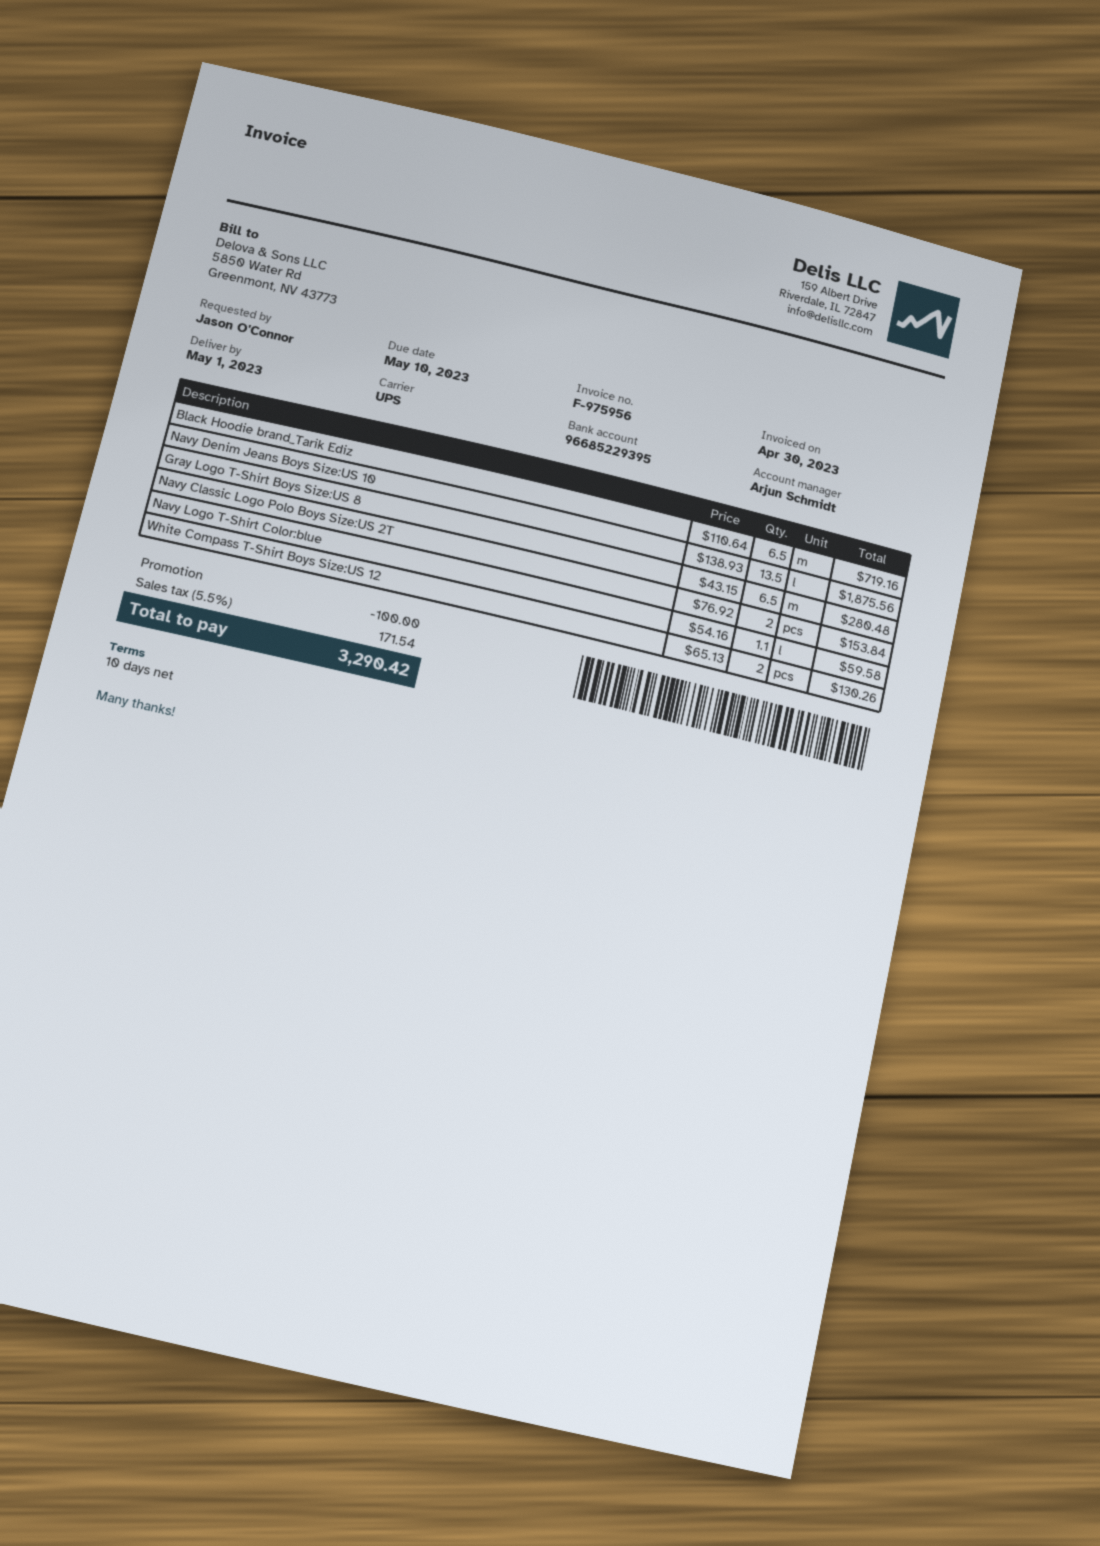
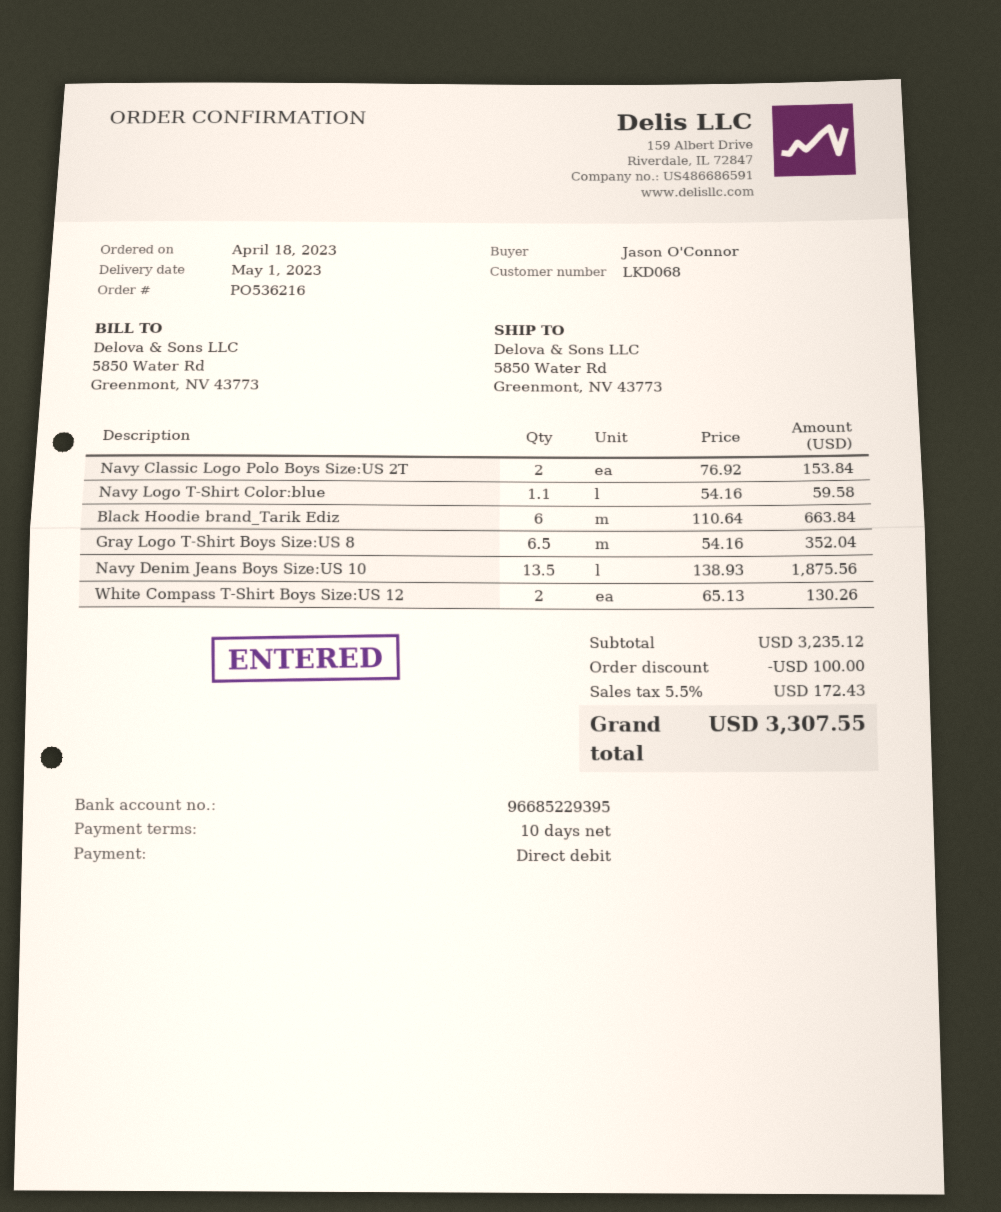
Black Hoodie brand_Tarik Ediz: 6.5 x 110.64 = 719.16 -> 6 x 110.64 = 663.84
Gray Logo T-Shirt Boys Size:US 8: 6.5 x 43.15 = 280.48 -> 6.5 x 54.16 = 352.04
tax: 5.5% = 171.54 -> 5.5% = 172.43
total: 3290.42 -> 3307.55

